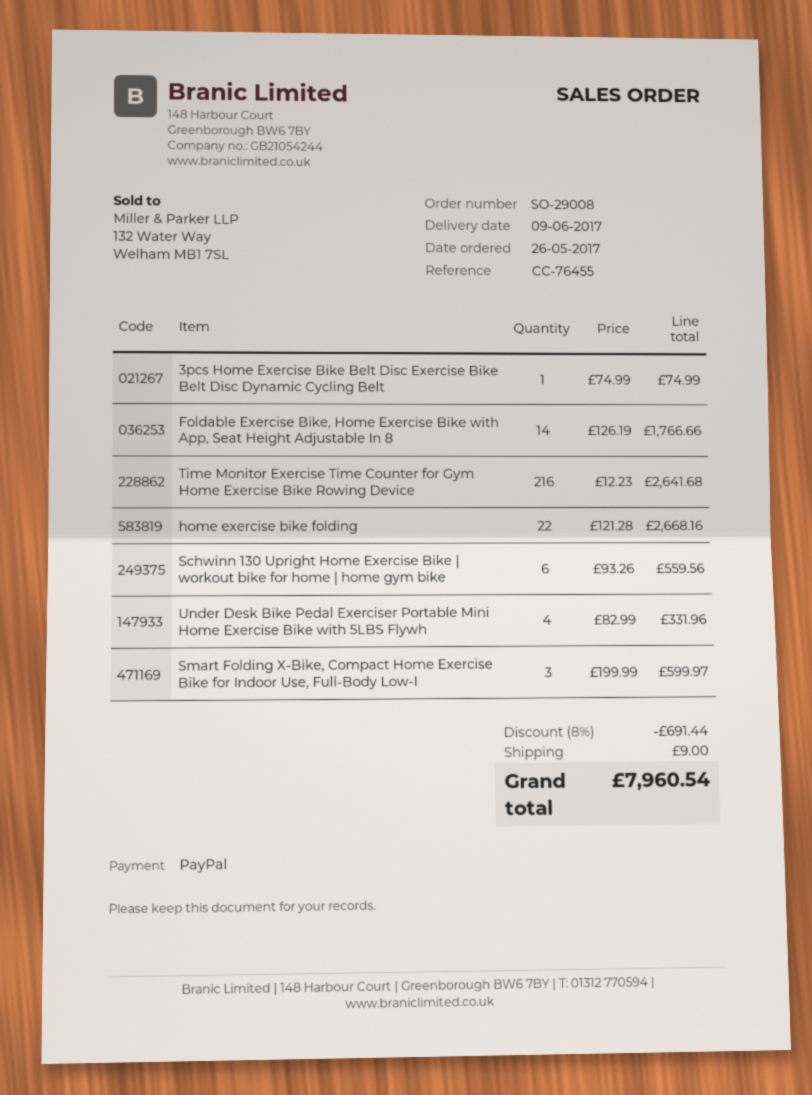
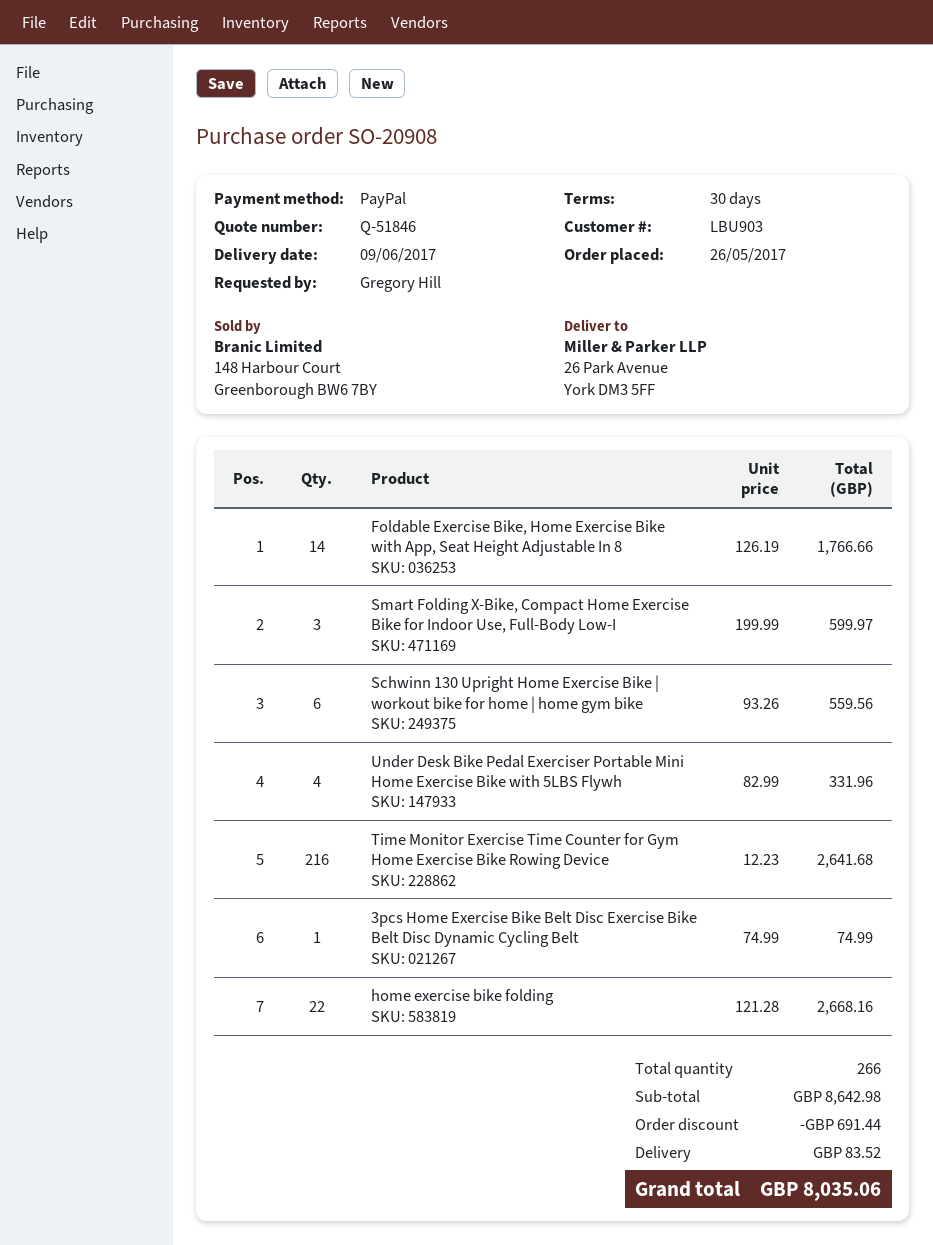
order number: SO-29008 -> SO-20908
shipping: 9.00 -> 83.52
total: 7960.54 -> 8035.06

